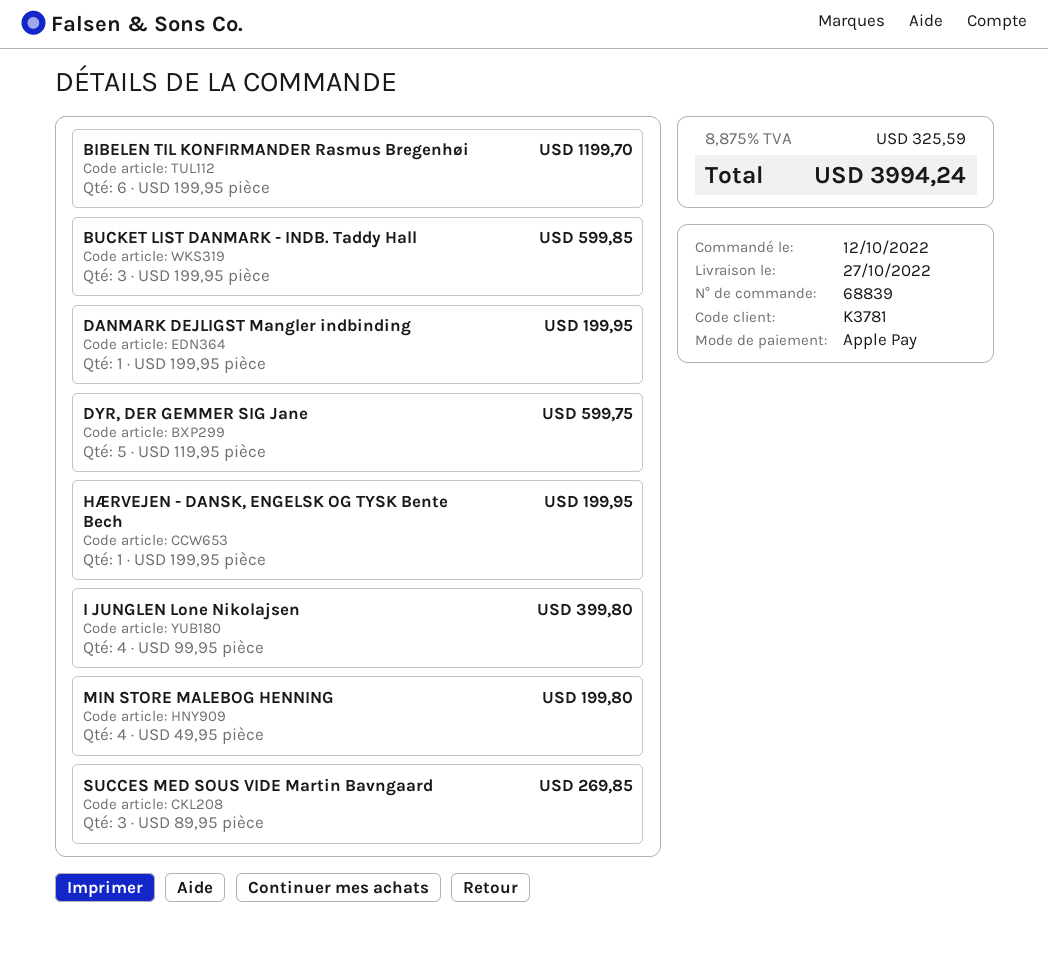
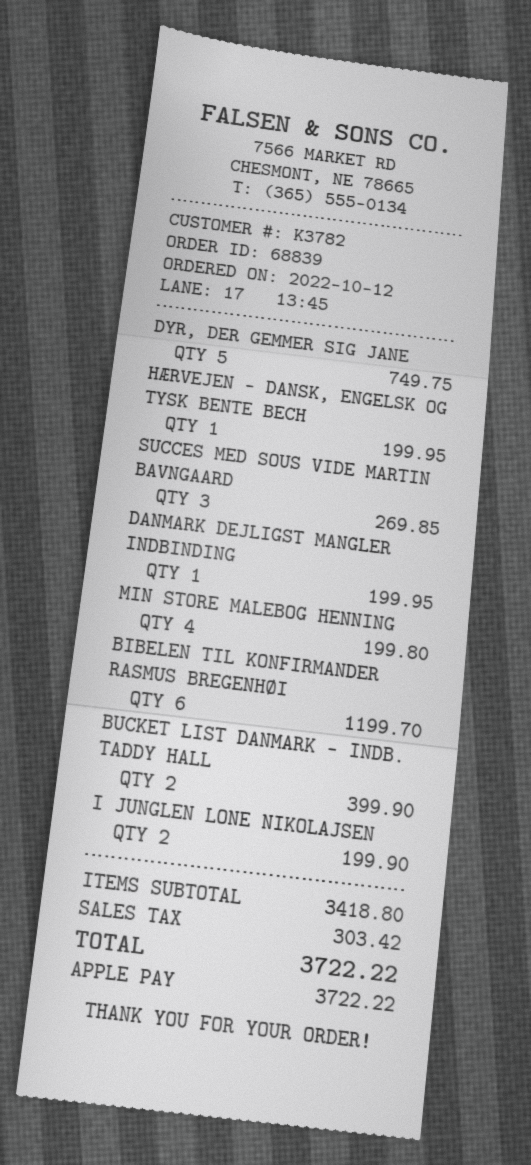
customer number: K3781 -> K3782
BUCKET LIST DANMARK - INDB. Taddy Hall: 3 for 599.85 -> 2 for 399.90
DYR, DER GEMMER SIG Jane: 5 for 599.75 -> 5 for 749.75
I JUNGLEN Lone Nikolajsen: 4 for 399.80 -> 2 for 199.90
tax: 325.59 -> 303.42
total: 3994.24 -> 3722.22

